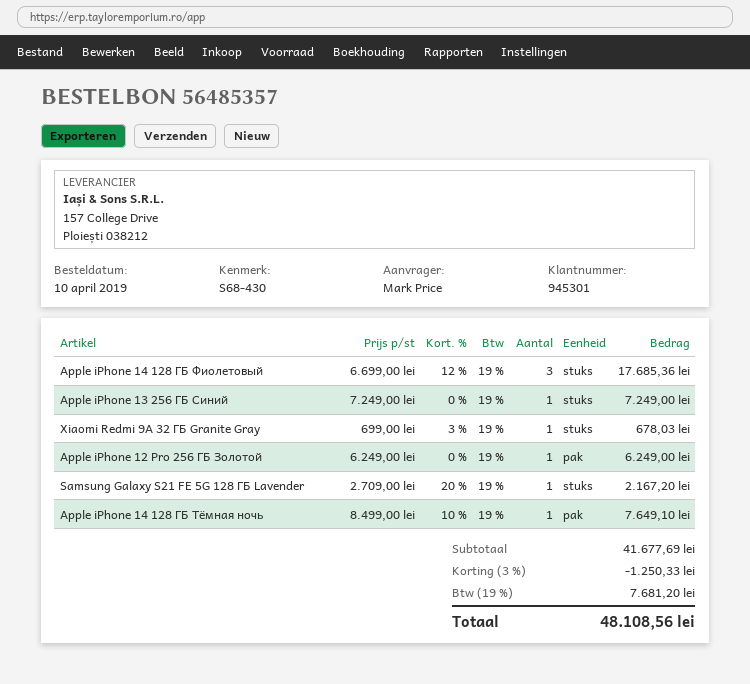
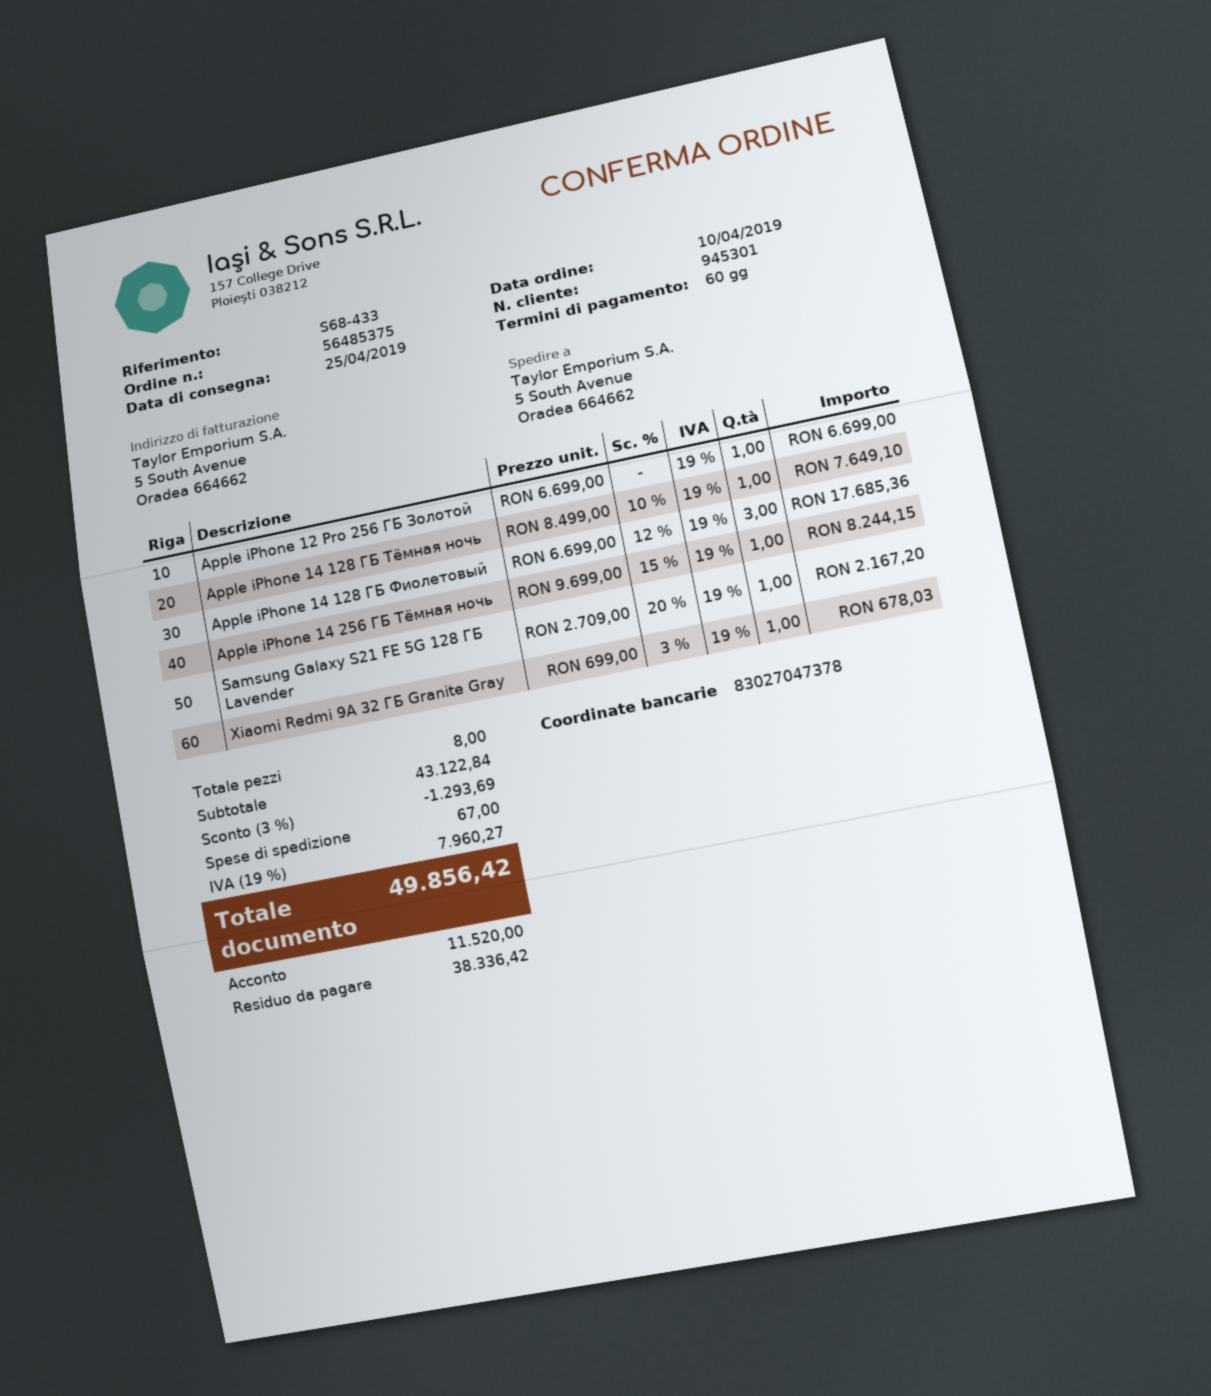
order number: 56485357 -> 56485375
reference: S68-430 -> S68-433
Apple iPhone 13 256 ГБ Синий: 1 x 7249.00 = 7249.00 -> none
Apple iPhone 12 Pro 256 ГБ Золотой: 1 x 6249.00 = 6249.00 -> 1 x 6699.00 = 6699.00
Apple iPhone 14 256 ГБ Тёмная ночь: none -> 1 x 9699.00 - 15% = 8244.15
subtotal: 41677.69 -> 43122.84
discount: 3% = 1250.33 -> 3% = 1293.69
shipping: none -> 67.00
tax: 19% = 7681.20 -> 19% = 7960.27
total: 48108.56 -> 49856.42

